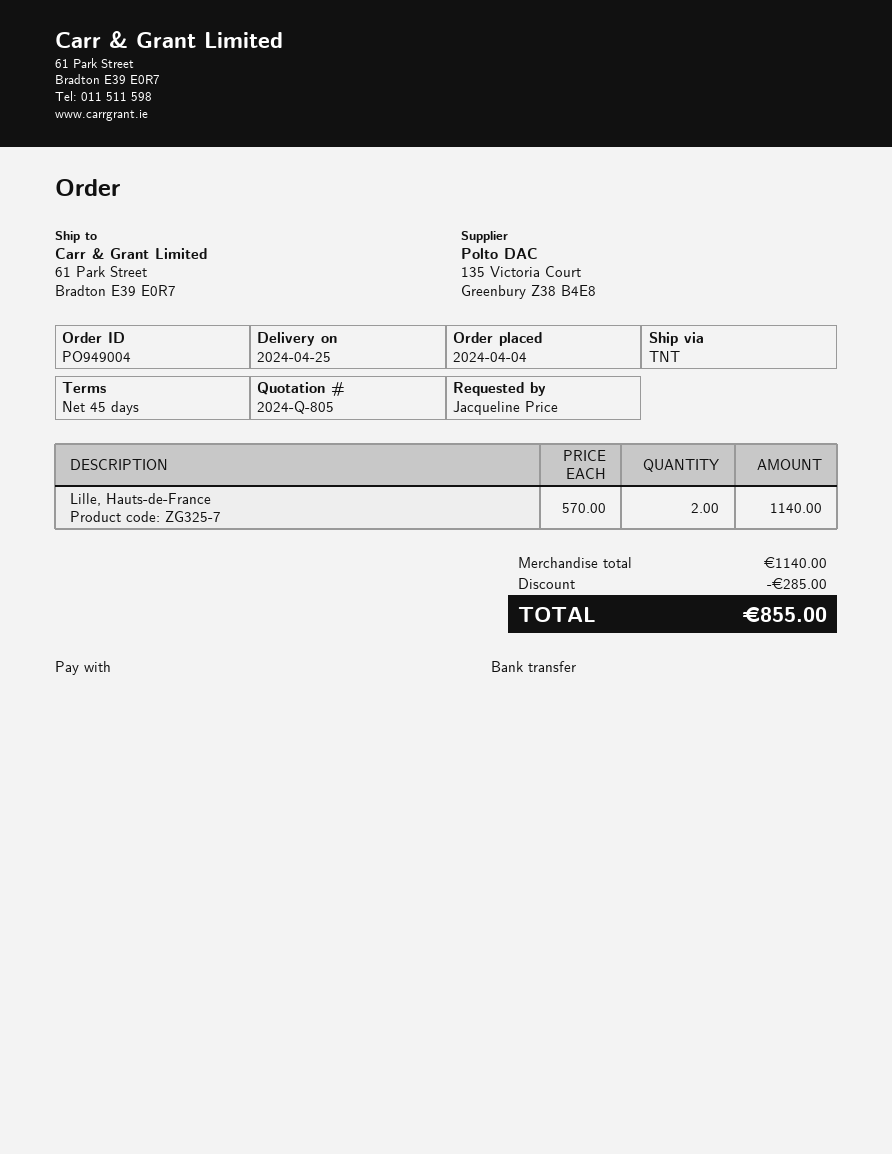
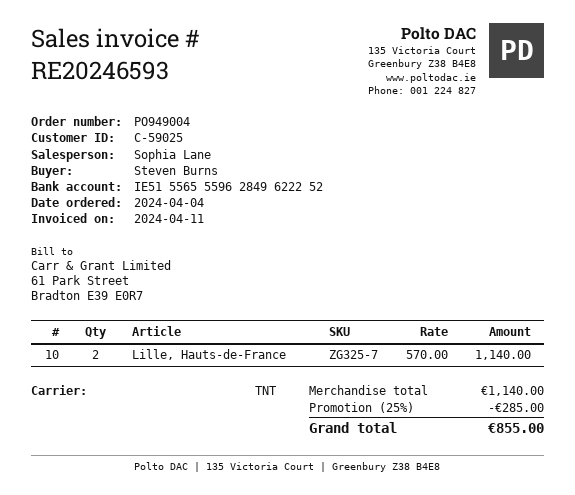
ordered by: Jacqueline Price -> Steven Burns

